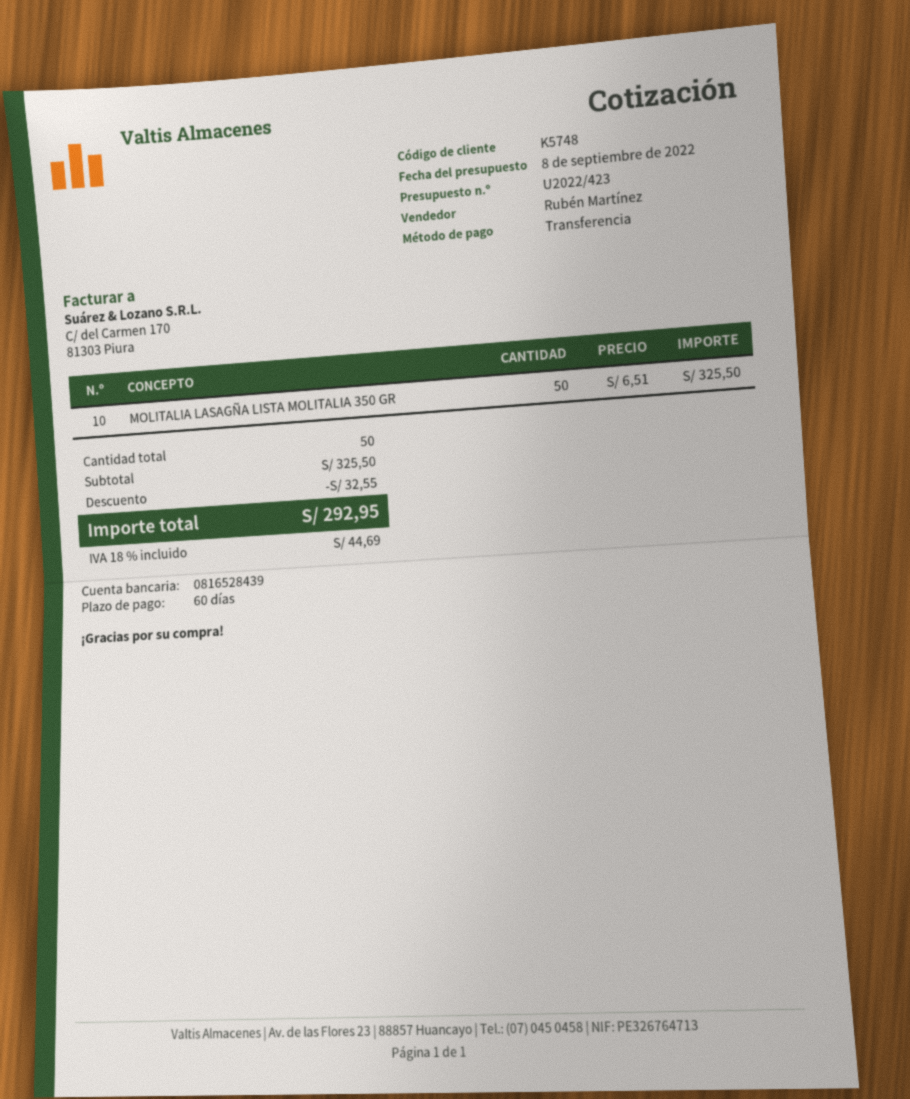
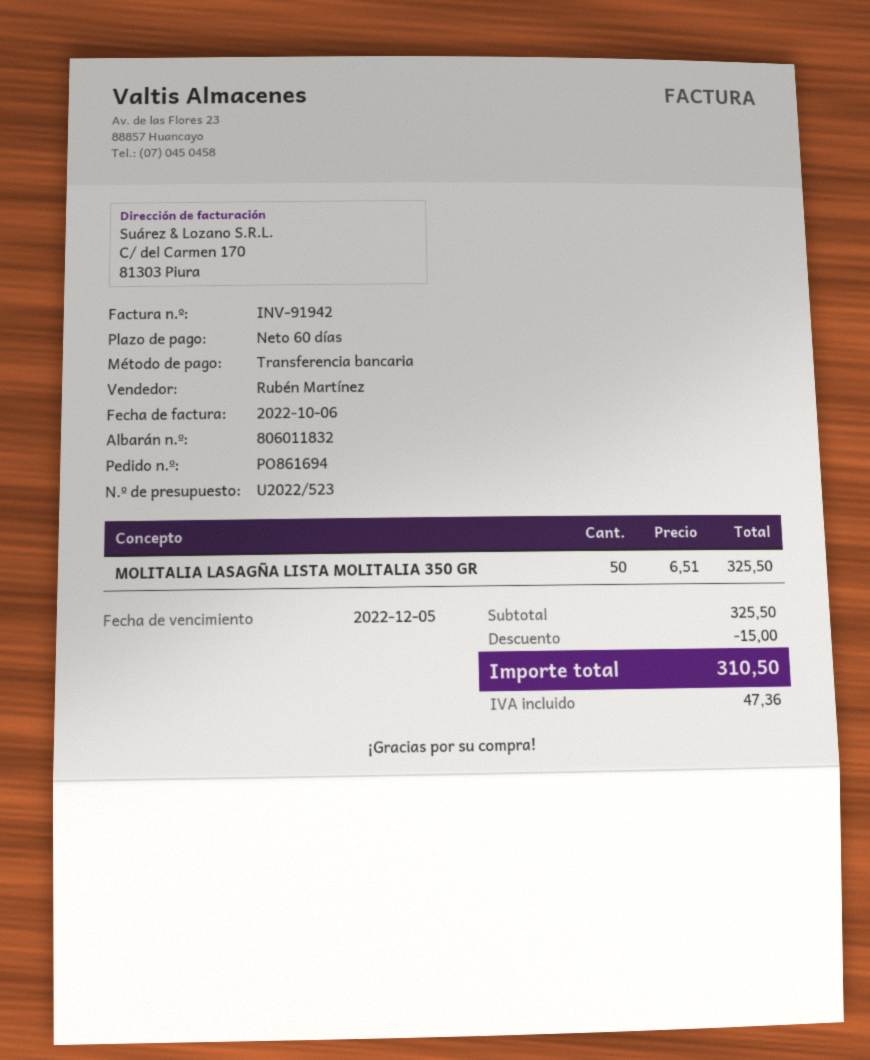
quote number: U2022/423 -> U2022/523
discount: 32.55 -> 15.00
tax: 44.69 -> 47.36
total: 292.95 -> 310.50

